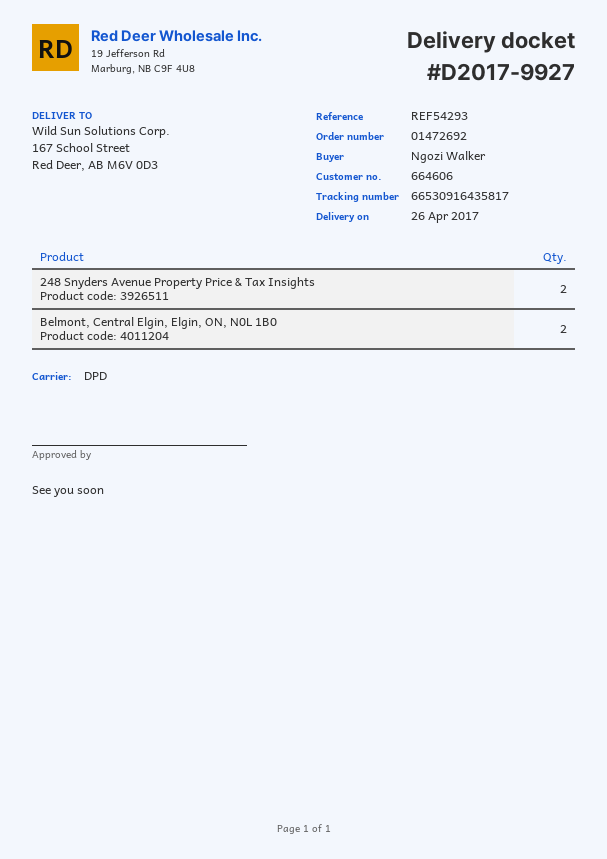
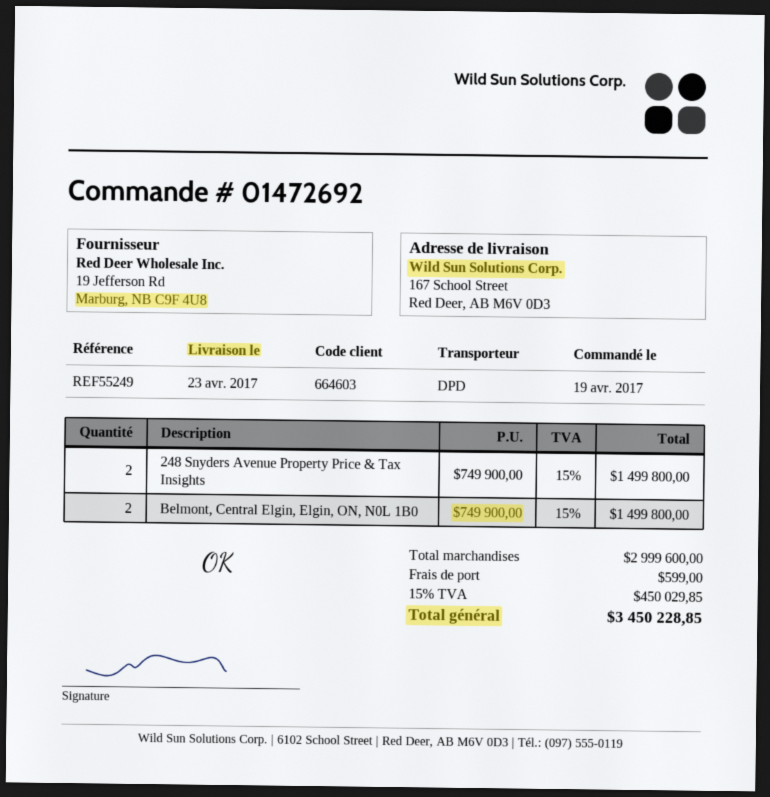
delivery date: 2017-04-26 -> 2017-04-23
customer number: 664606 -> 664603
reference: REF54293 -> REF55249

